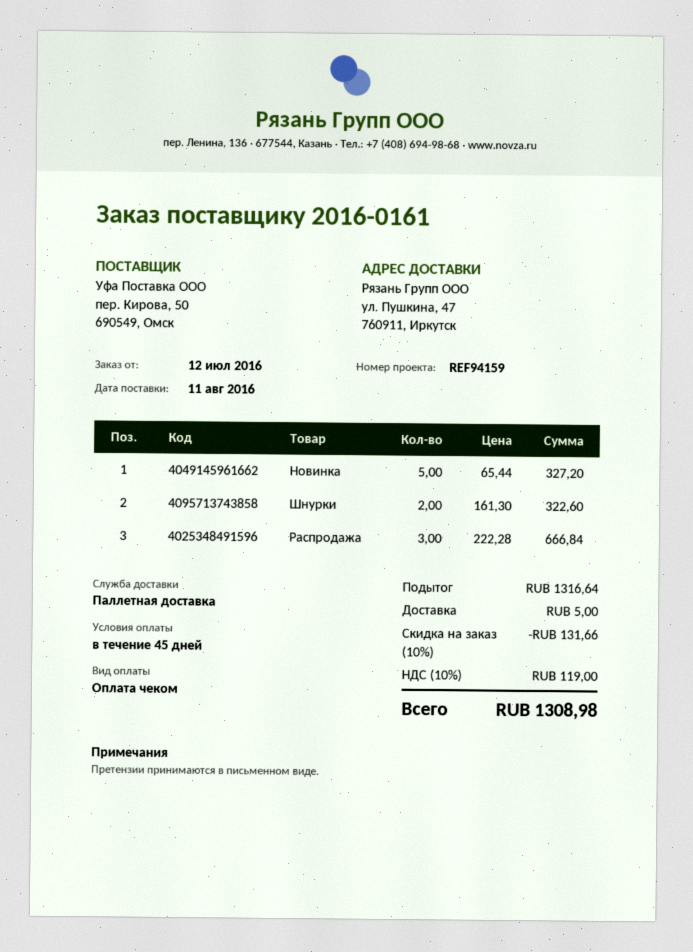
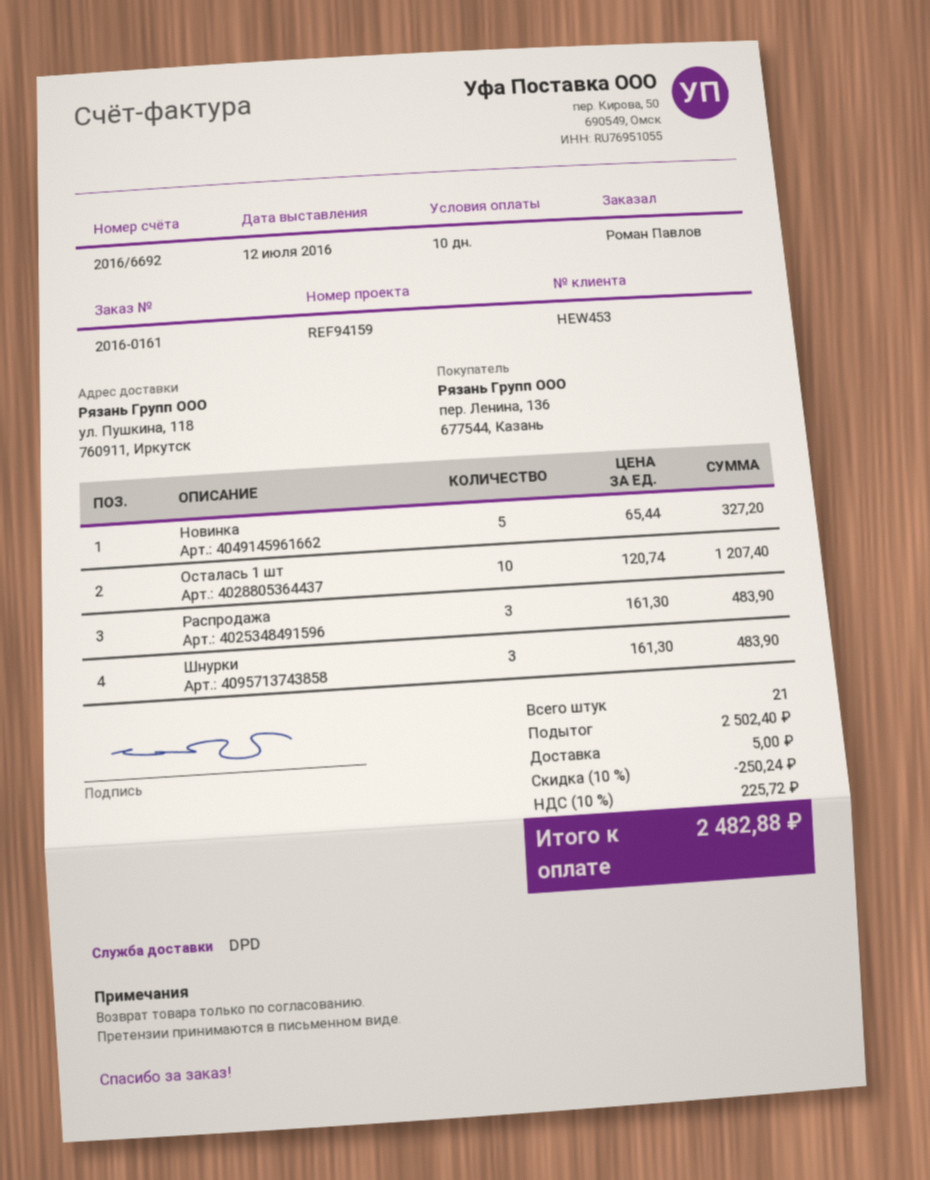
payment terms: 45 days -> 10 days
shipping method: pallet freight -> DPD
ship to: ул. Пушкина, 47, 760911, Иркутск -> ул. Пушкина, 118, 760911, Иркутск
Шнурки: 2 x 161.30 = 322.60 -> 3 x 161.30 = 483.90
Распродажа: 3 x 222.28 = 666.84 -> 3 x 161.30 = 483.90
Осталась 1 шт: none -> 10 x 120.74 = 1207.40
subtotal: 1316.64 -> 2502.40
discount: 10% = 131.66 -> 10% = 250.24
tax: 10% = 119.00 -> 10% = 225.72
total: 1308.98 -> 2482.88

